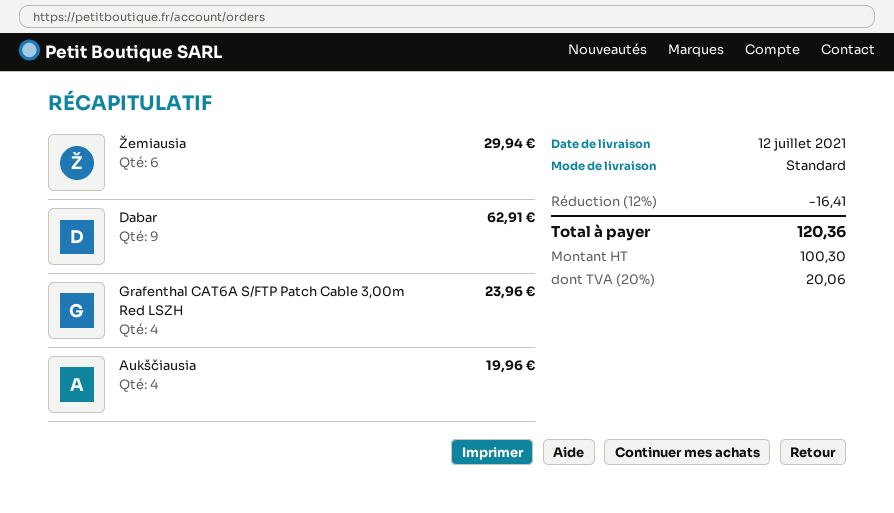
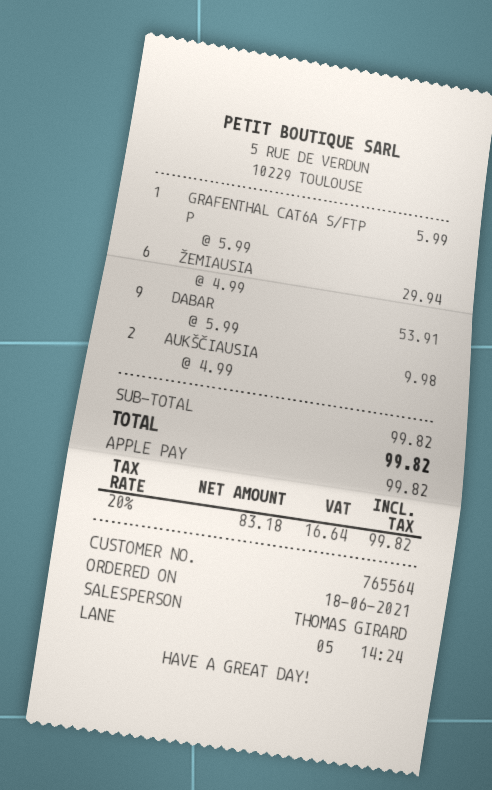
Dabar: 9 for 62.91 -> 9 for 53.91
Grafenthal CAT6A S/FTP Patch Cable 3,00m Red LSZH: 4 for 23.96 -> 1 for 5.99
Aukščiausia: 4 for 19.96 -> 2 for 9.98
discount: 12% = 16.41 -> none
net: 100.30 -> 83.18
tax: 20% = 20.06 -> 20% = 16.64
total: 120.36 -> 99.82

